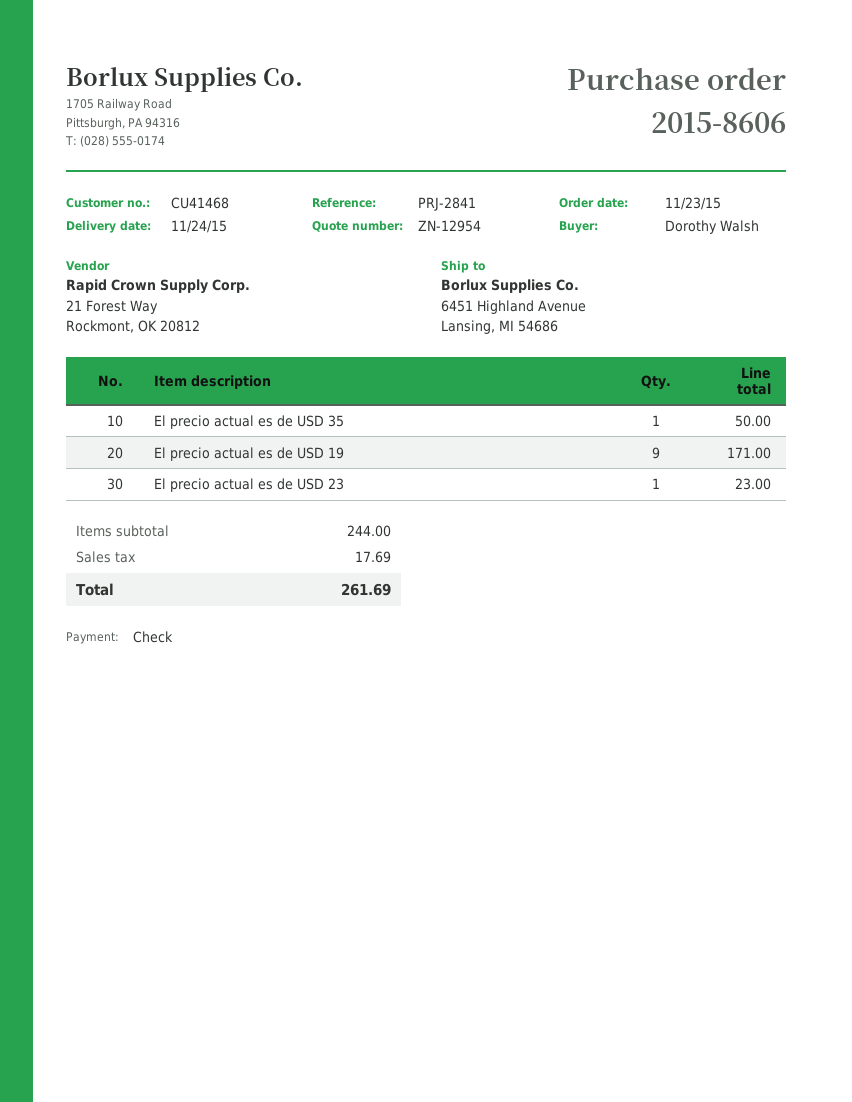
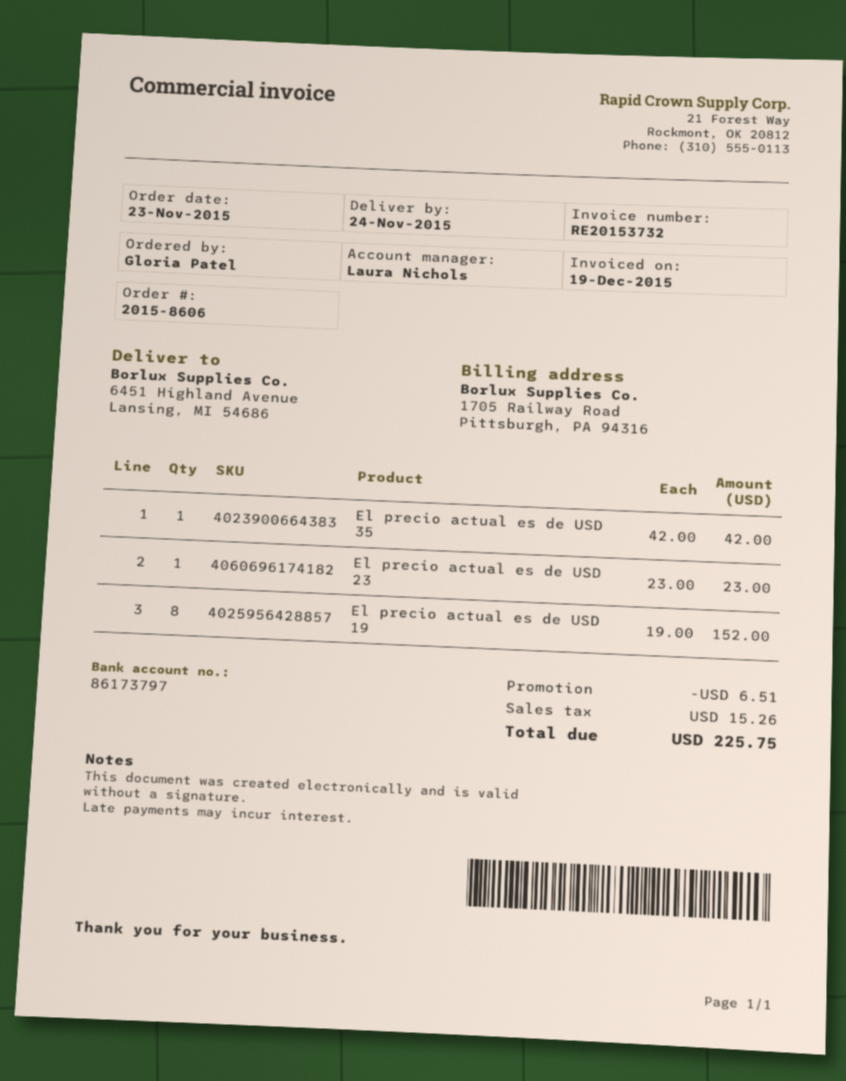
ordered by: Dorothy Walsh -> Gloria Patel
El precio actual es de USD 35: 1 for 50.00 -> 1 for 42.00
El precio actual es de USD 19: 9 for 171.00 -> 8 for 152.00
discount: none -> 6.51
tax: 17.69 -> 15.26
total: 261.69 -> 225.75

